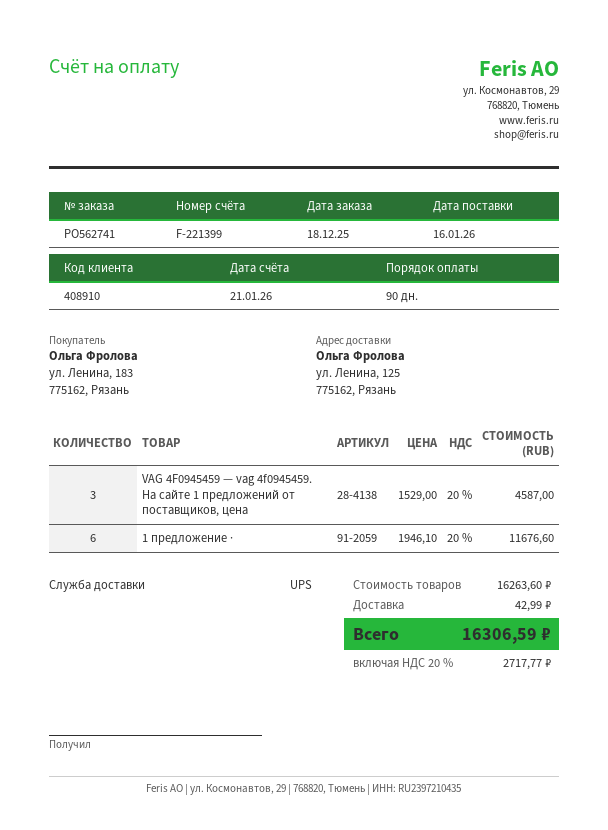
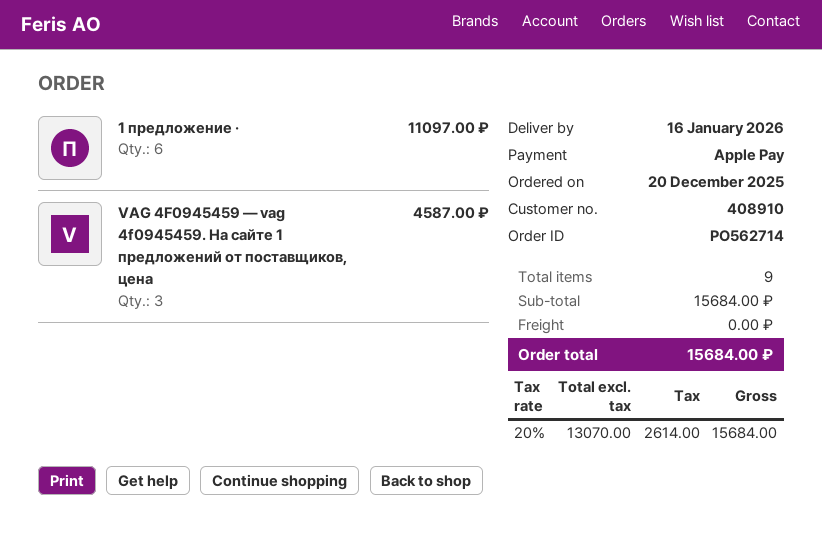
order number: PO562741 -> PO562714
order date: 2025-12-18 -> 2025-12-20
1 предложение ·: 6 for 11676.60 -> 6 for 11097.00
subtotal: 16263.60 -> 15684.00
shipping: 42.99 -> 0.00
tax: 20% = 2717.77 -> 20% = 2614.00
total: 16306.59 -> 15684.00

